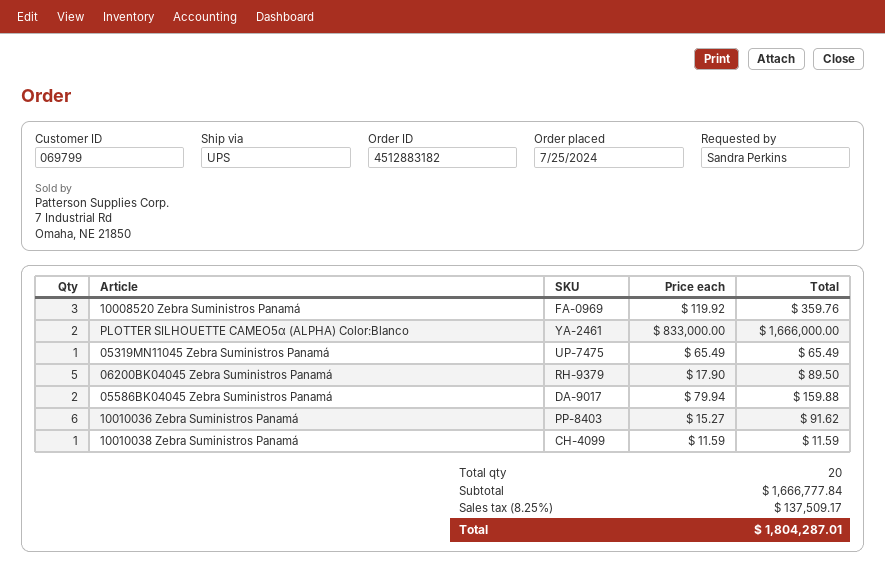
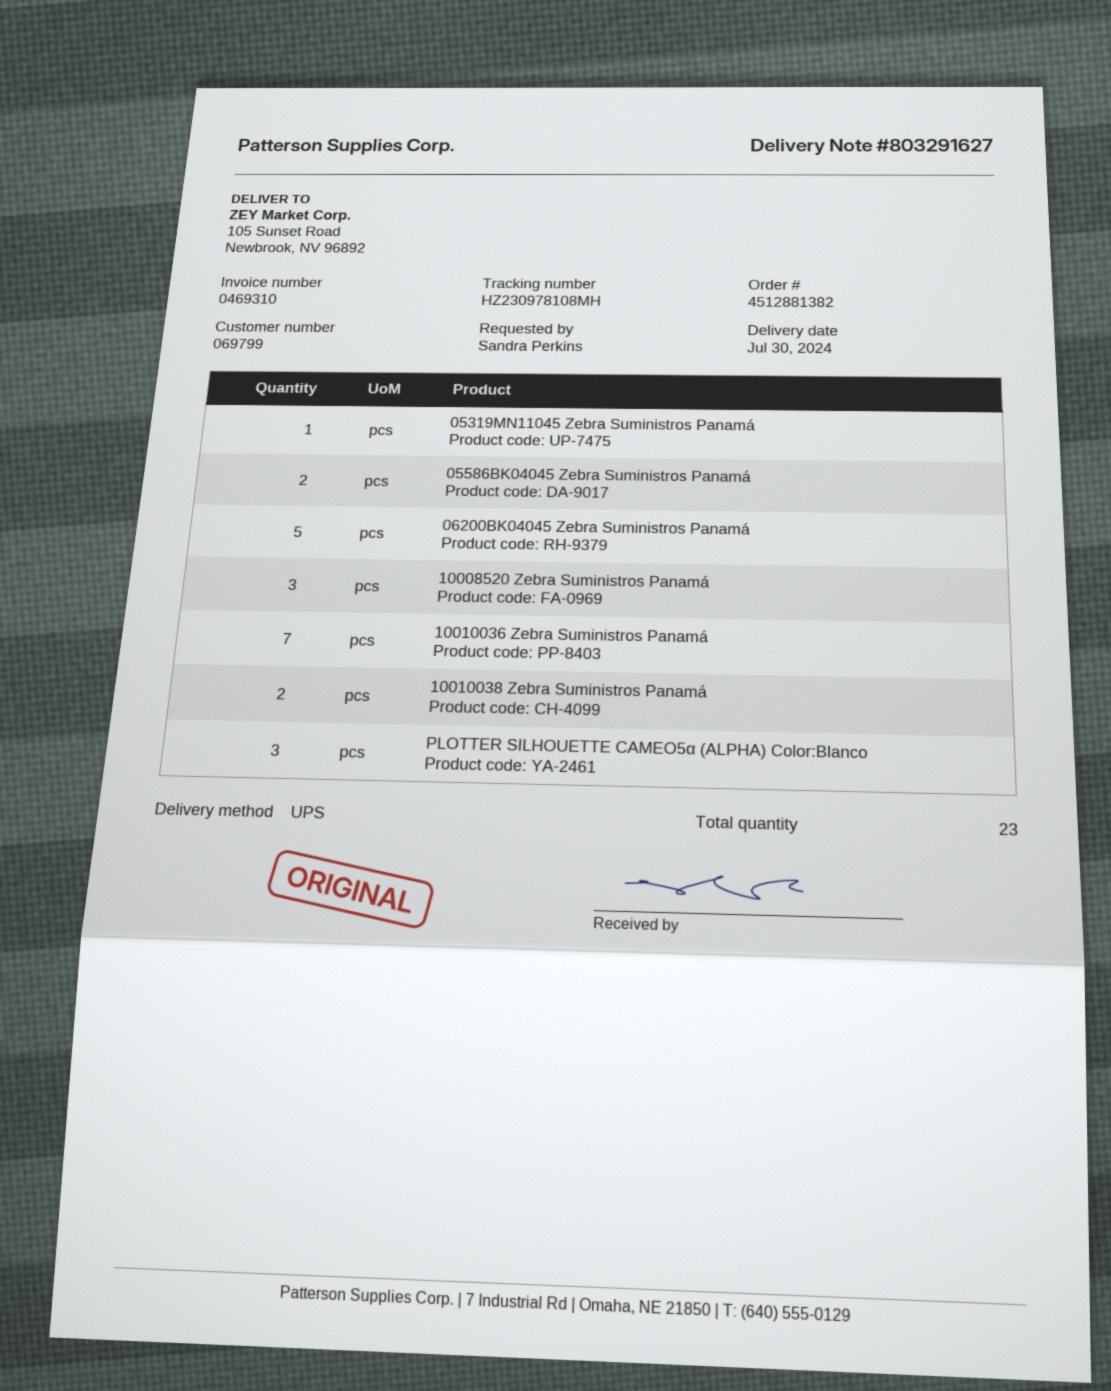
order number: 4512883182 -> 4512881382
PLOTTER SILHOUETTE CAMEO5α (ALPHA) Color:Blanco: 2 -> 3
10010036 Zebra Suministros Panamá: 6 -> 7
10010038 Zebra Suministros Panamá: 1 -> 2
total quantity: 20 -> 23

